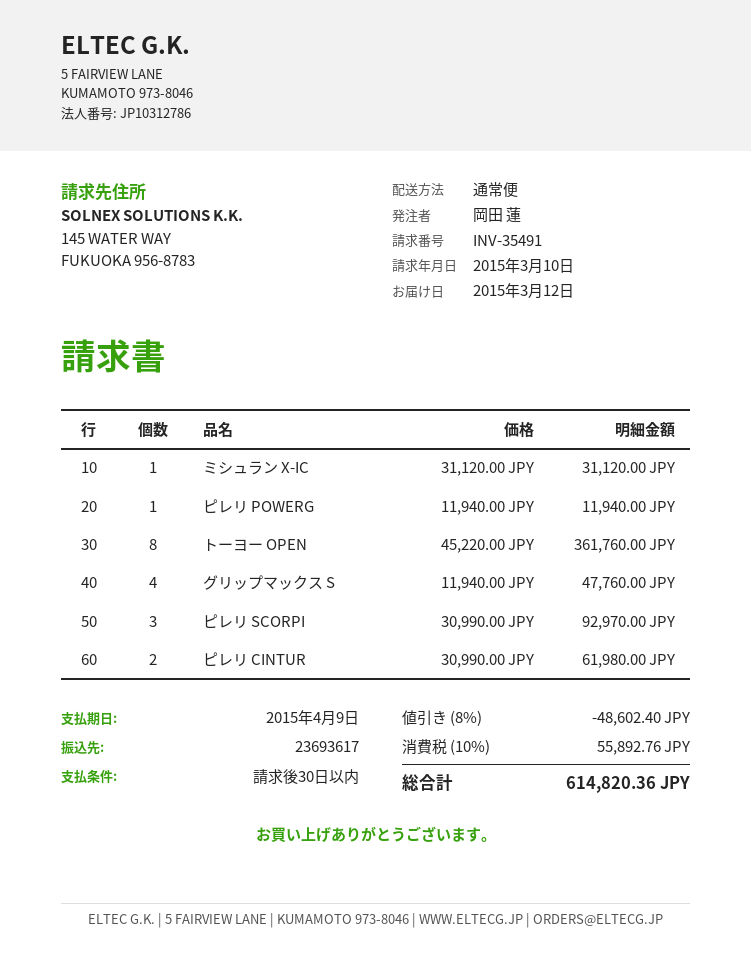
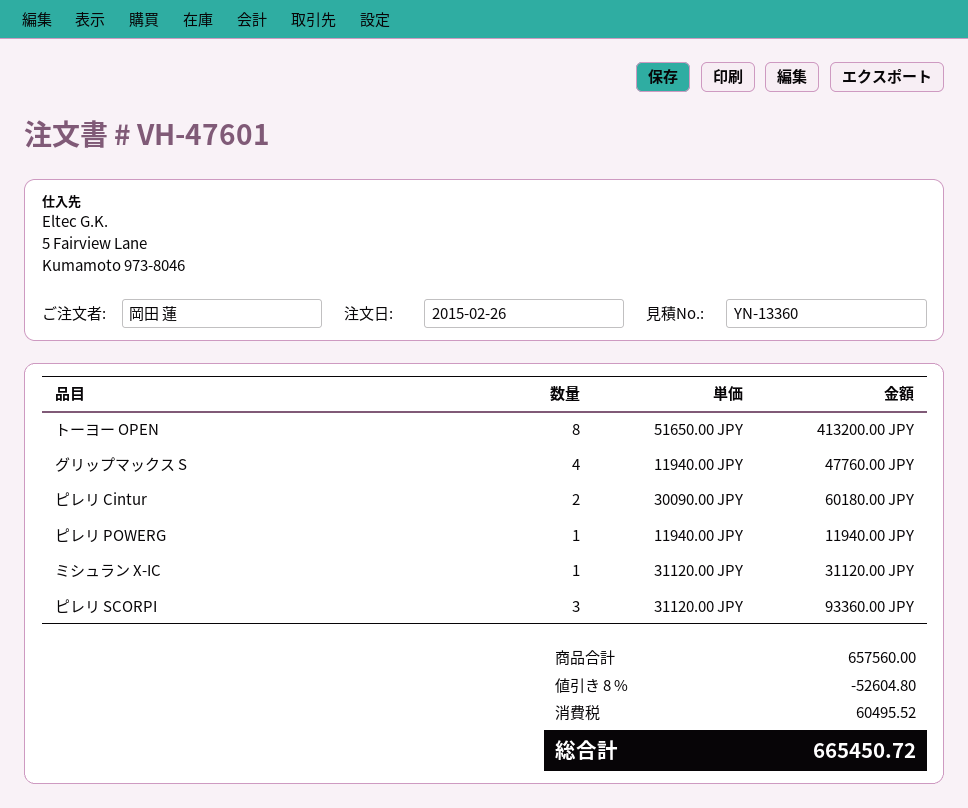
トーヨー OPEN: 8 x 45220.00 = 361760.00 -> 8 x 51650.00 = 413200.00
ピレリ SCORPI: 3 x 30990.00 = 92970.00 -> 3 x 31120.00 = 93360.00
ピレリ CINTUR: 2 x 30990.00 = 61980.00 -> 2 x 30090.00 = 60180.00
discount: 8% = 48602.40 -> 8% = 52604.80
tax: 55892.76 -> 60495.52
total: 614820.36 -> 665450.72

